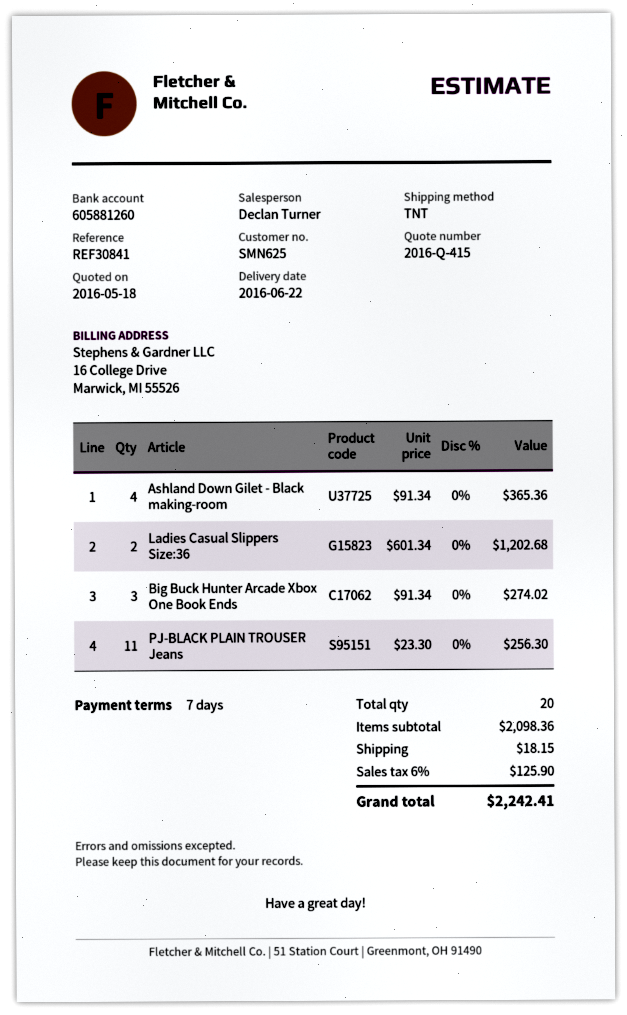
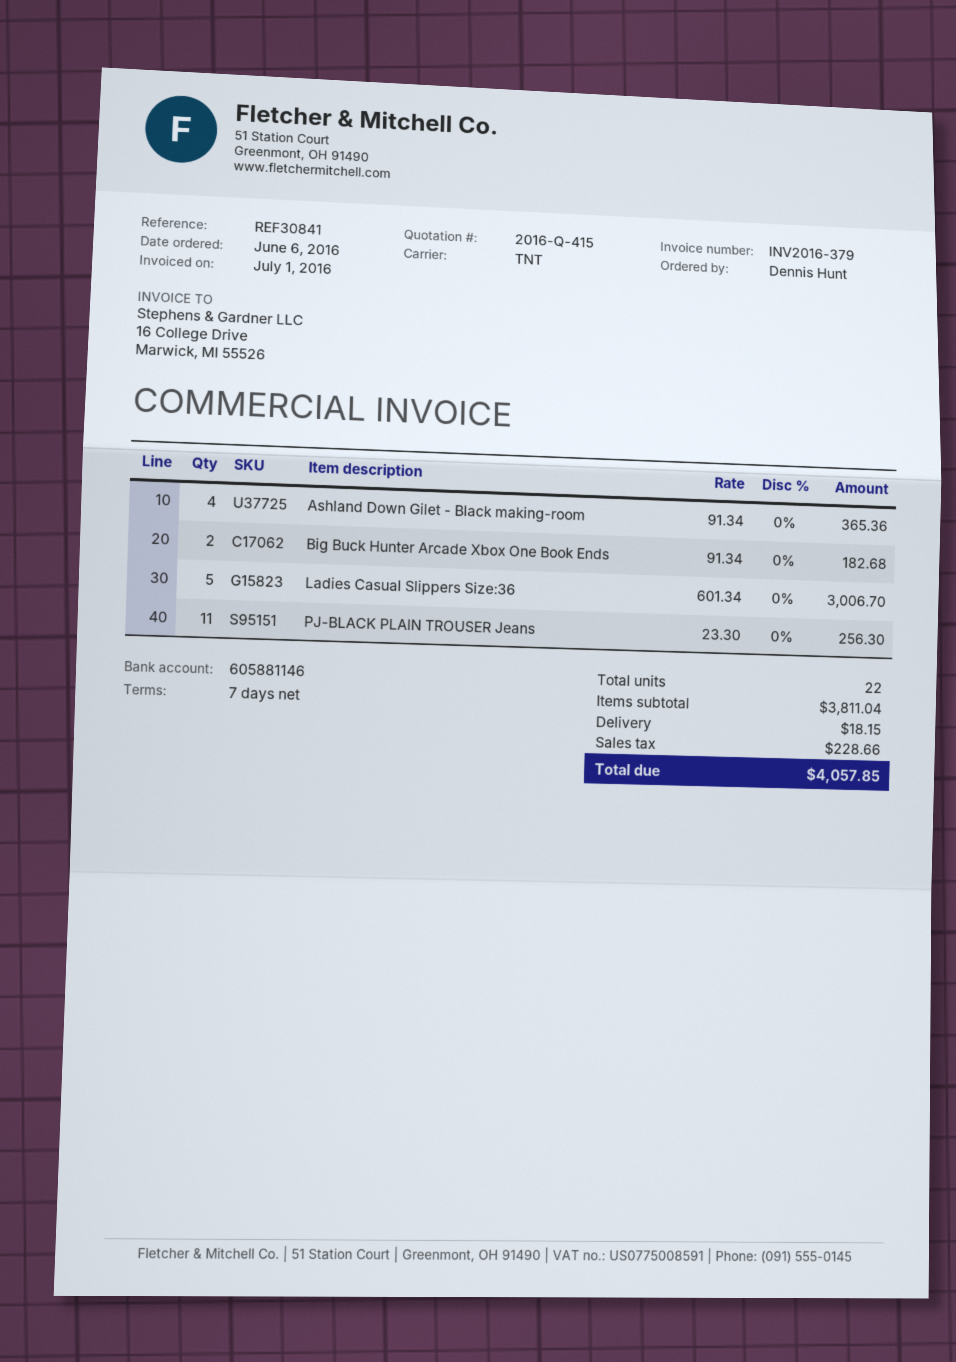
bank account: 605881260 -> 605881146
Ladies Casual Slippers Size:36: 2 x 601.34 = 1202.68 -> 5 x 601.34 = 3006.70
Big Buck Hunter Arcade Xbox One Book Ends: 3 x 91.34 = 274.02 -> 2 x 91.34 = 182.68
total quantity: 20 -> 22
subtotal: 2098.36 -> 3811.04
tax: 125.90 -> 228.66
total: 2242.41 -> 4057.85

